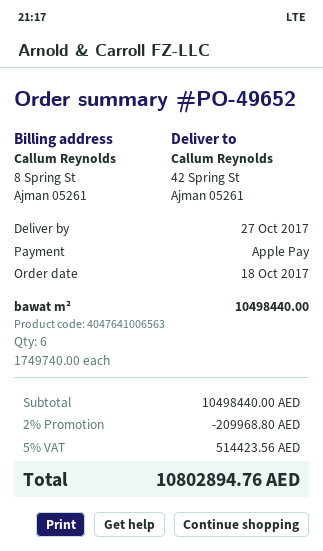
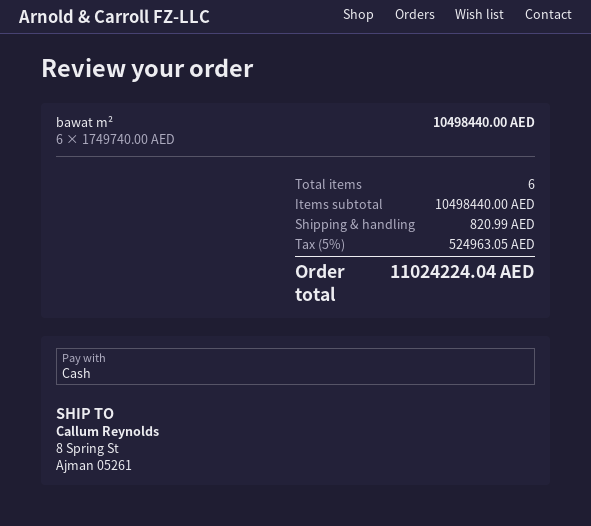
payment method: Apple Pay -> cash
ship to: 42 Spring St, Ajman 05261 -> 8 Spring St, Ajman 05261
discount: 2% = 209968.80 -> none
shipping: none -> 820.99
tax: 5% = 514423.56 -> 5% = 524963.05
total: 10802894.76 -> 11024224.04

